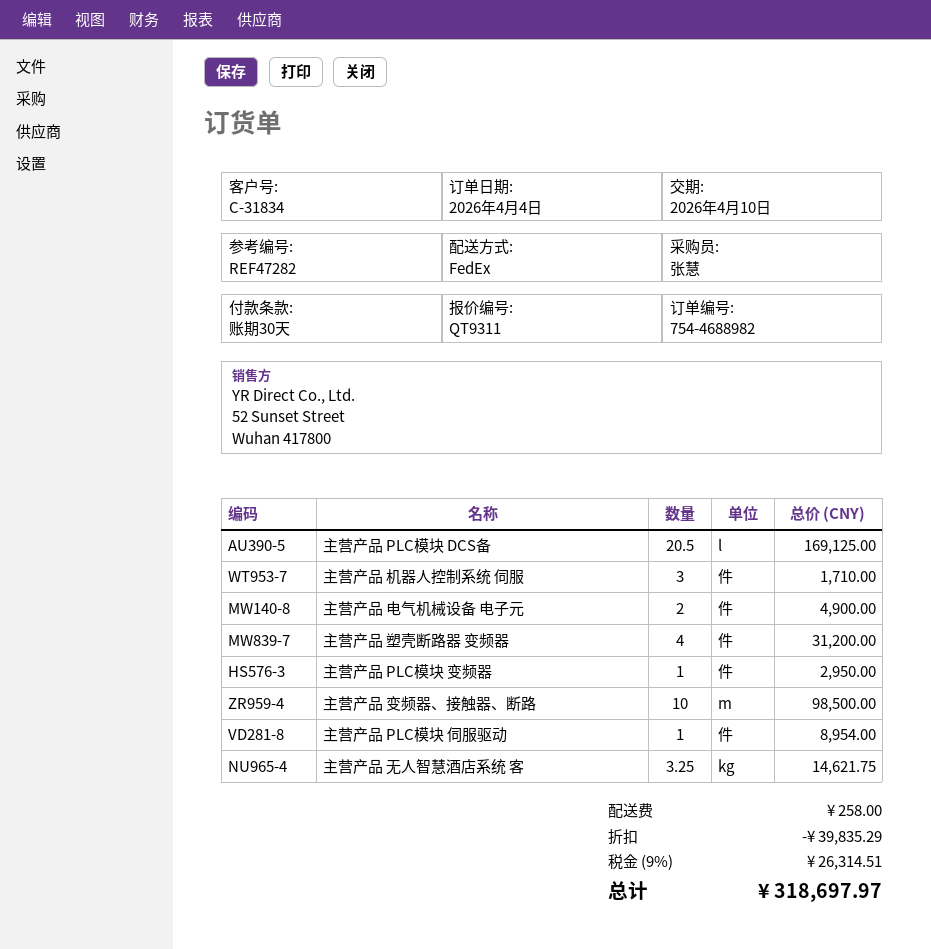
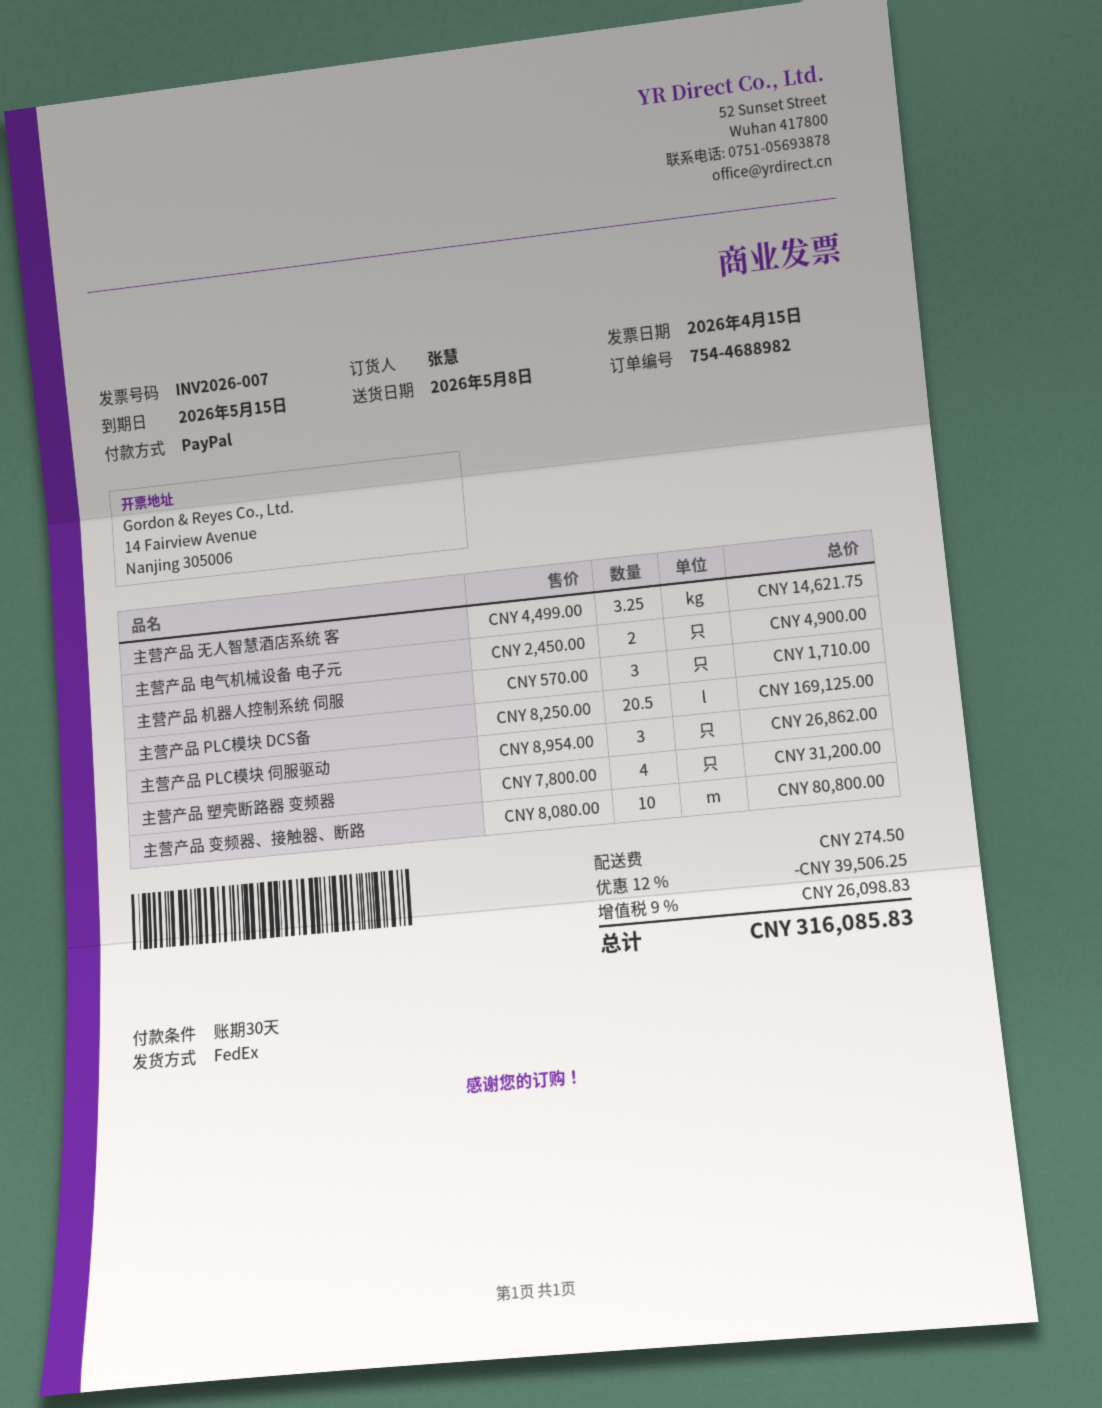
delivery date: 2026-04-10 -> 2026-05-08
主营产品 PLC模块 变频器: 1 for 2950.00 -> none
主营产品 变频器、接触器、断路: 10 for 98500.00 -> 10 for 80800.00
主营产品 PLC模块 伺服驱动: 1 for 8954.00 -> 3 for 26862.00
discount: 39835.29 -> 39506.25
shipping: 258.00 -> 274.50
tax: 9% = 26314.51 -> 9% = 26098.83
total: 318697.97 -> 316085.83

